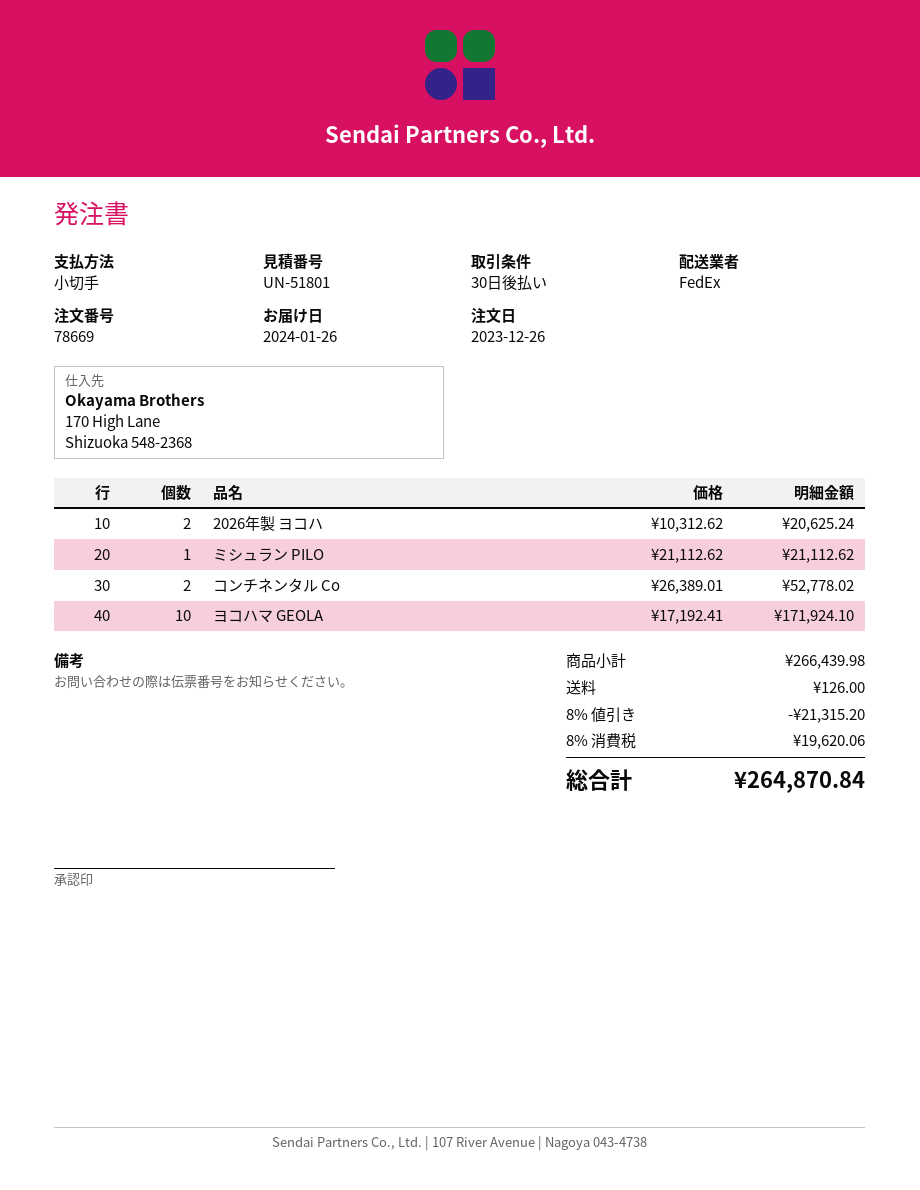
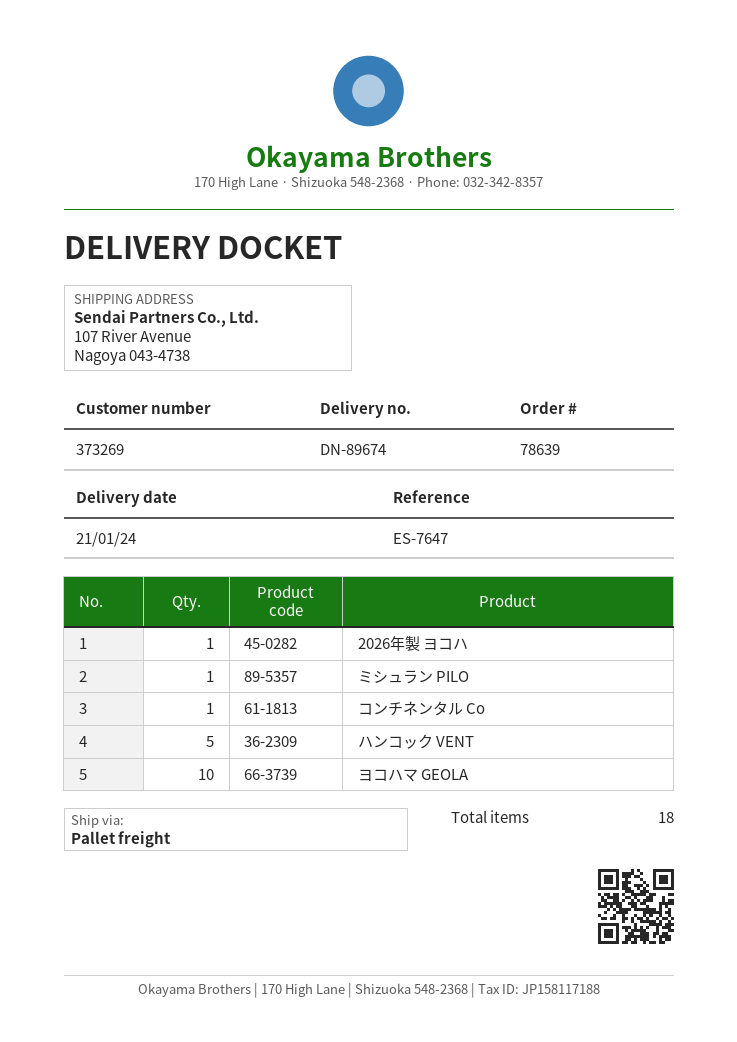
order number: 78669 -> 78639
delivery date: 2024-01-26 -> 2024-01-21
shipping method: FedEx -> pallet freight
2026年製 ヨコハ: 2 -> 1
コンチネンタル Co: 2 -> 1
ハンコック VENT: none -> 5

